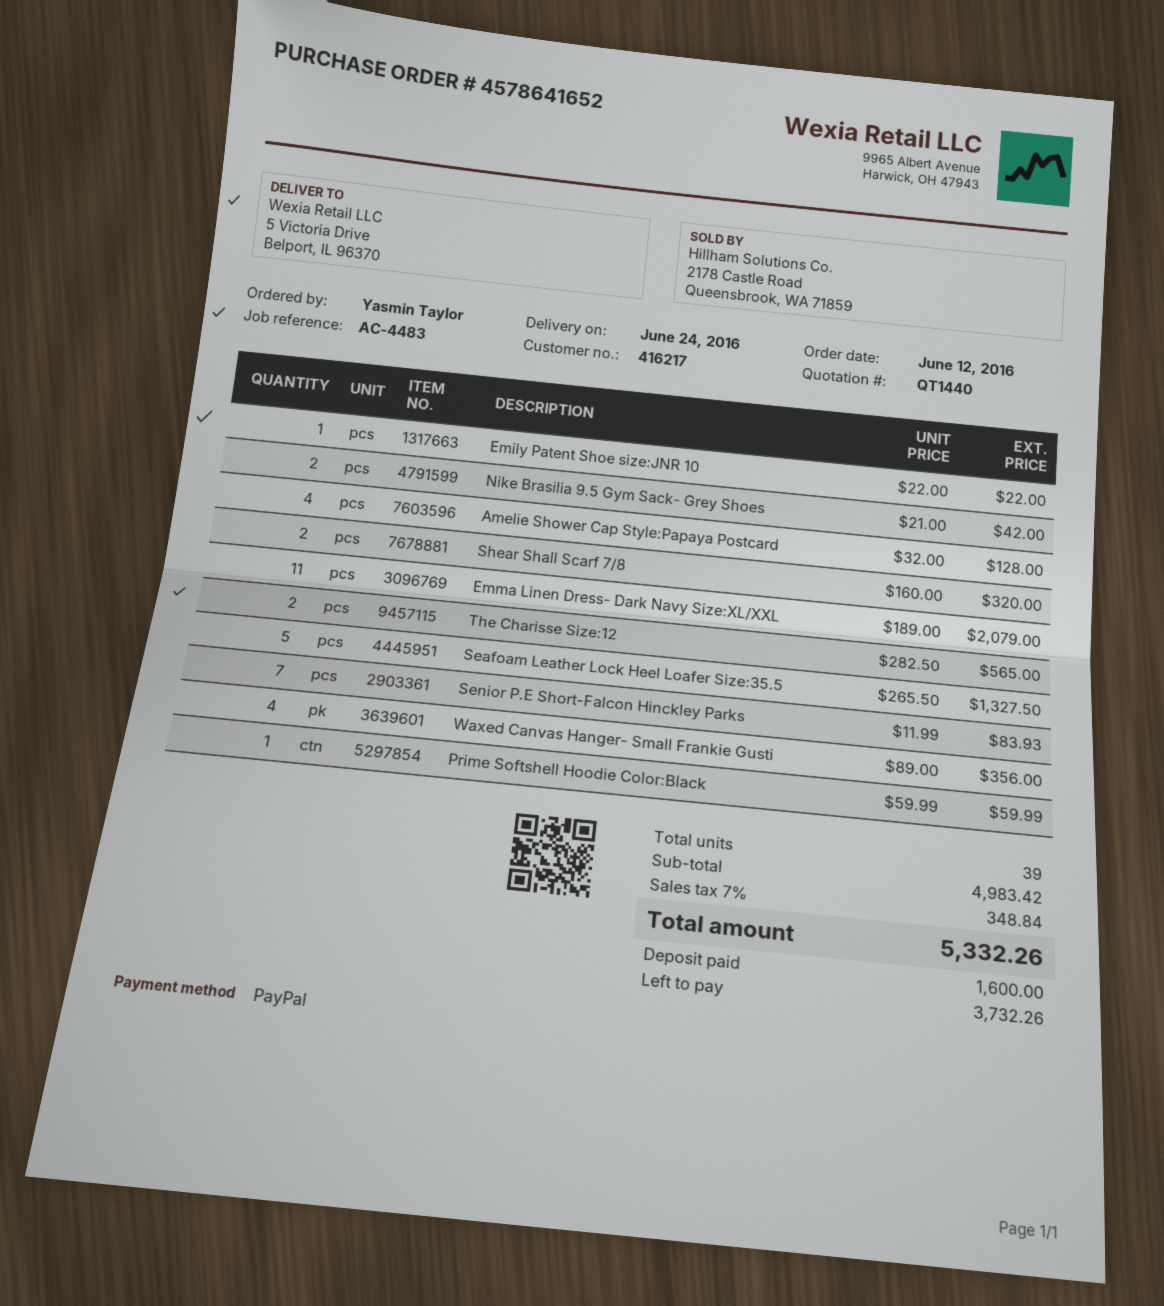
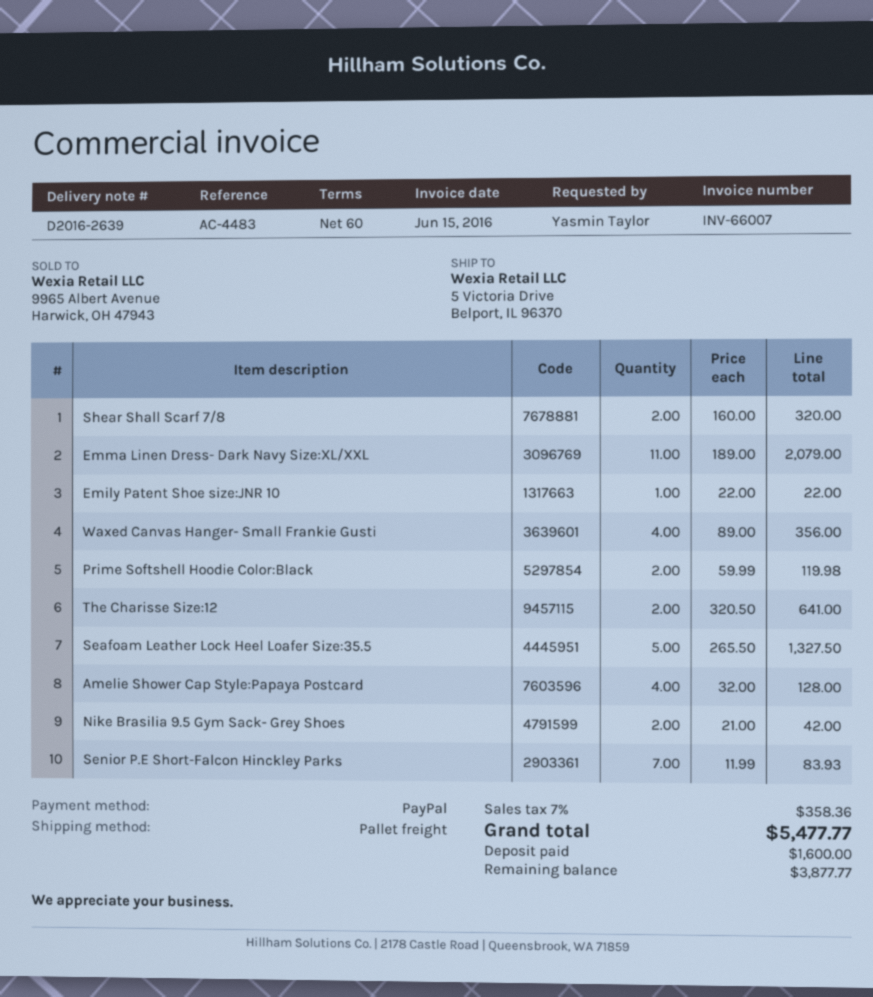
The Charisse Size:12: 2 x 282.50 = 565.00 -> 2 x 320.50 = 641.00
Prime Softshell Hoodie Color:Black: 1 x 59.99 = 59.99 -> 2 x 59.99 = 119.98
tax: 7% = 348.84 -> 7% = 358.36
total: 5332.26 -> 5477.77
balance: 3732.26 -> 3877.77

